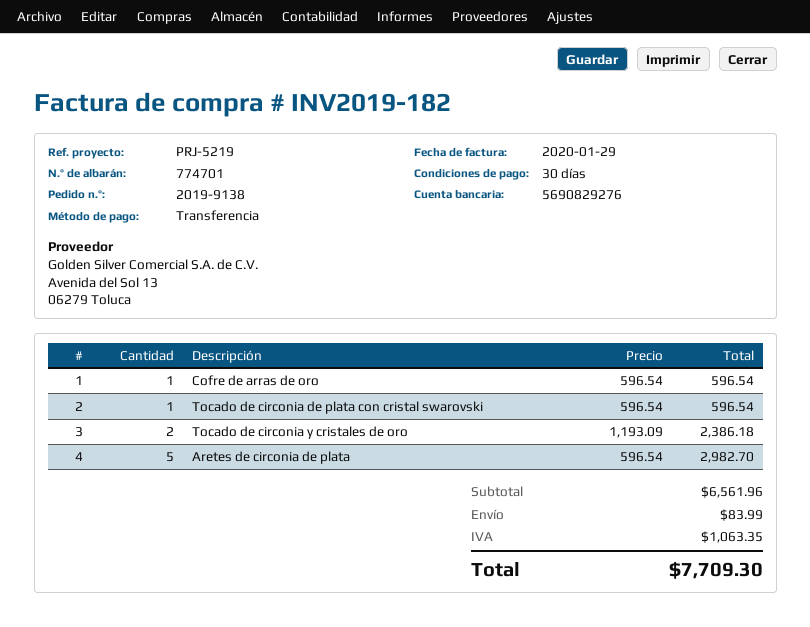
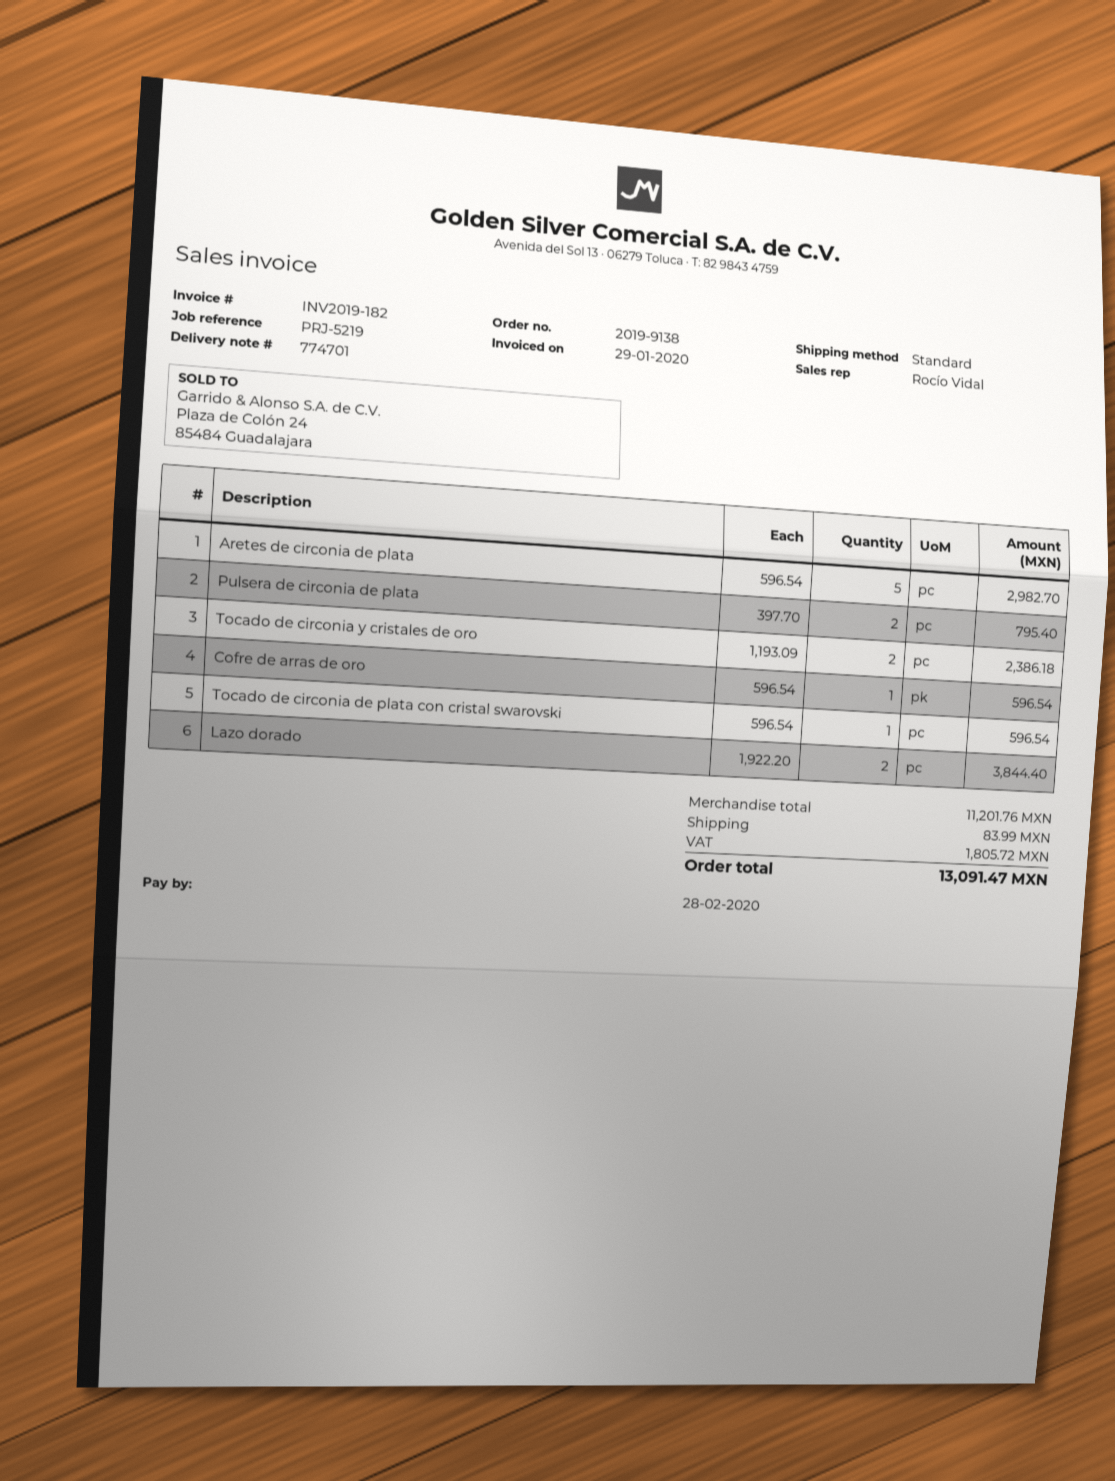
Pulsera de circonia de plata: none -> 2 x 397.70 = 795.40
Lazo dorado: none -> 2 x 1922.20 = 3844.40
subtotal: 6561.96 -> 11201.76
tax: 1063.35 -> 1805.72
total: 7709.30 -> 13091.47

